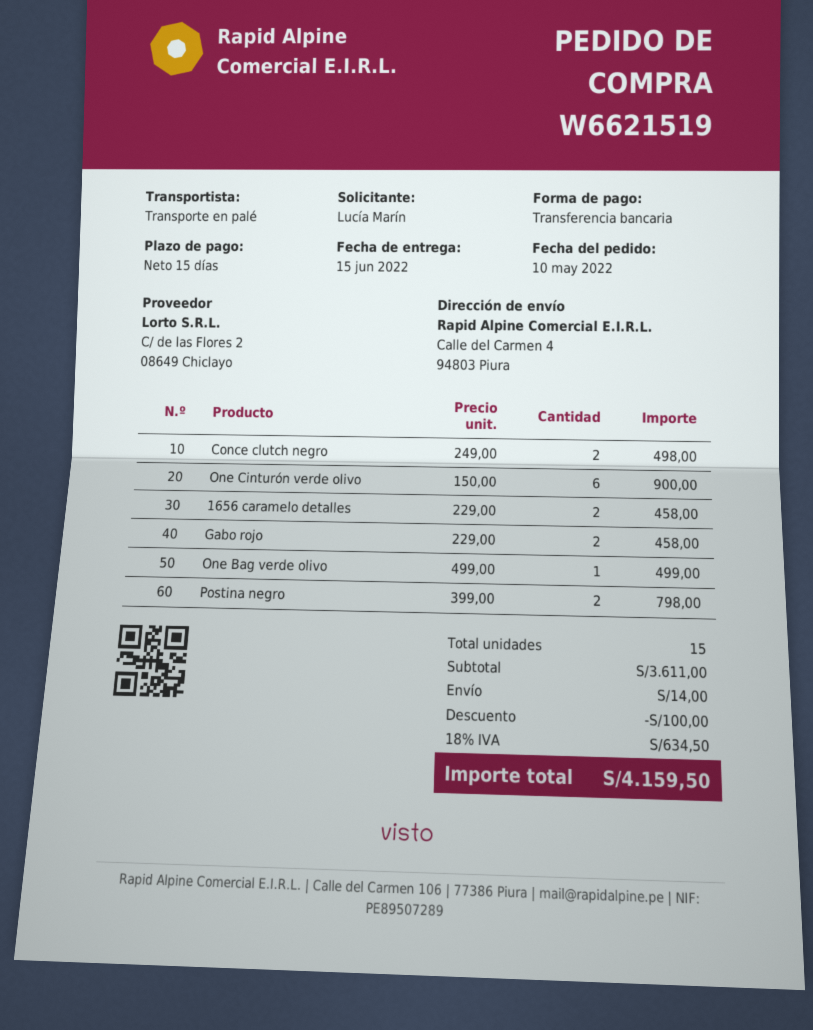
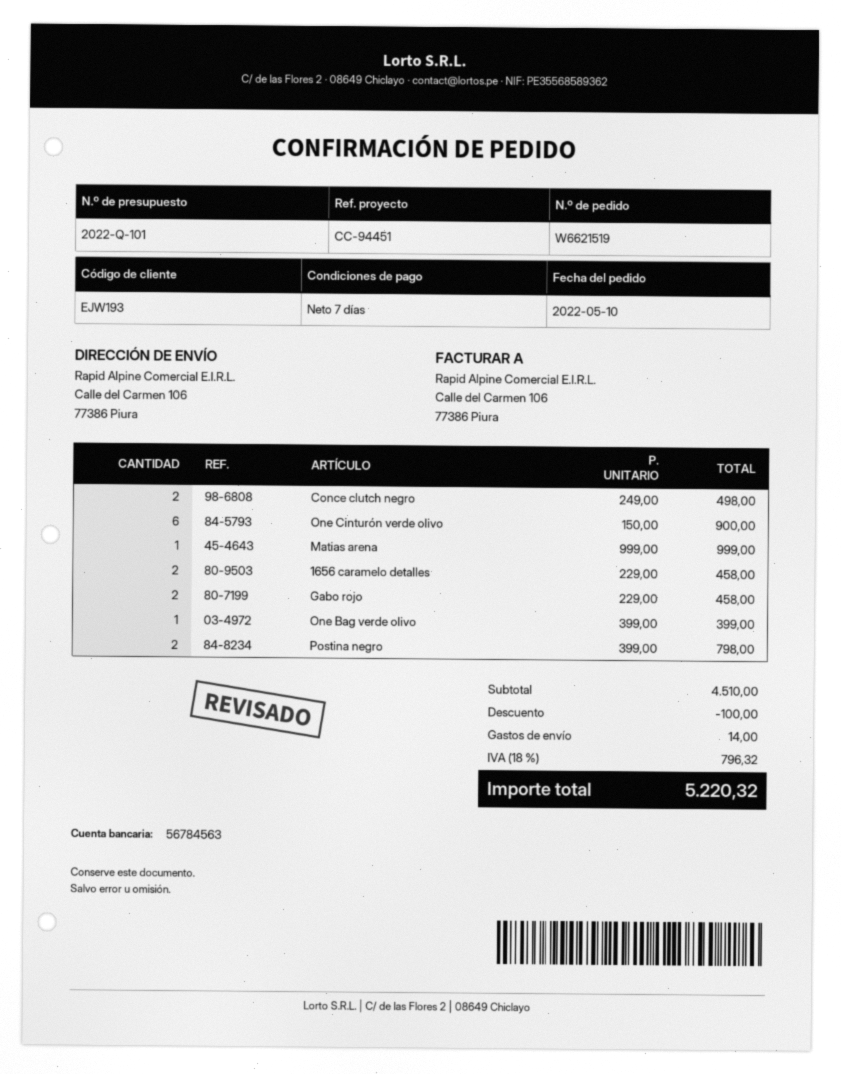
payment terms: 15 days -> 7 days
ship to: Calle del Carmen 4, 94803 Piura -> Calle del Carmen 106, 77386 Piura
One Bag verde olivo: 1 x 499.00 = 499.00 -> 1 x 399.00 = 399.00
Matias arena: none -> 1 x 999.00 = 999.00
subtotal: 3611.00 -> 4510.00
tax: 18% = 634.50 -> 18% = 796.32
total: 4159.50 -> 5220.32

